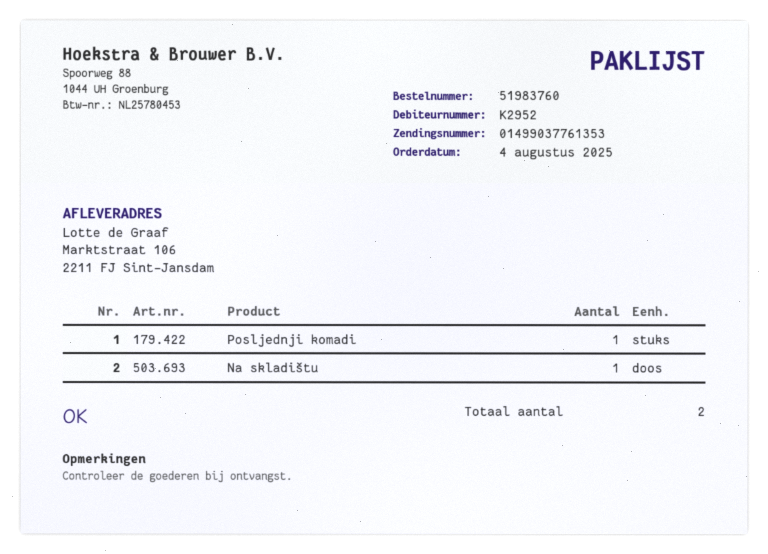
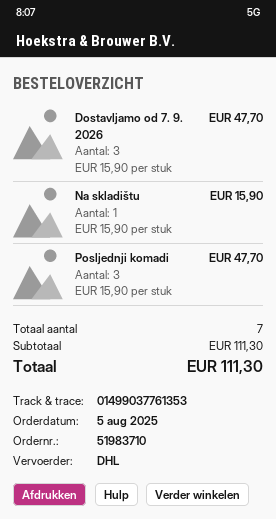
order number: 51983760 -> 51983710
order date: 2025-08-04 -> 2025-08-05
Posljednji komadi: 1 -> 3
Dostavljamo od 7. 9. 2026: none -> 3
total quantity: 2 -> 7

